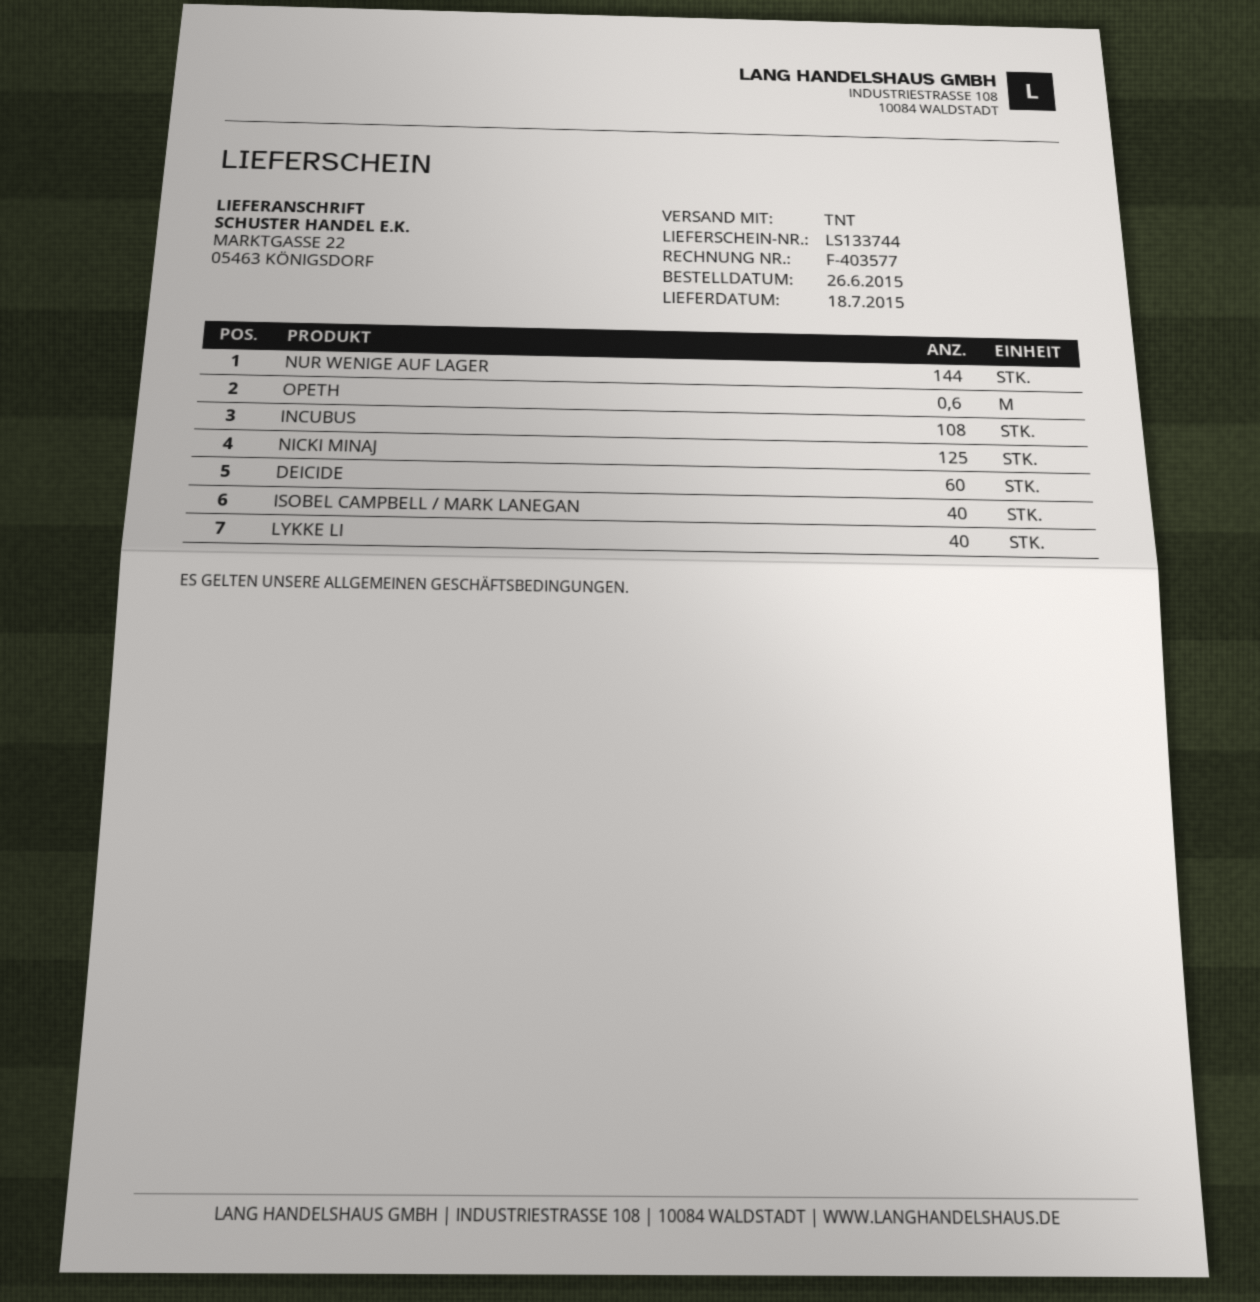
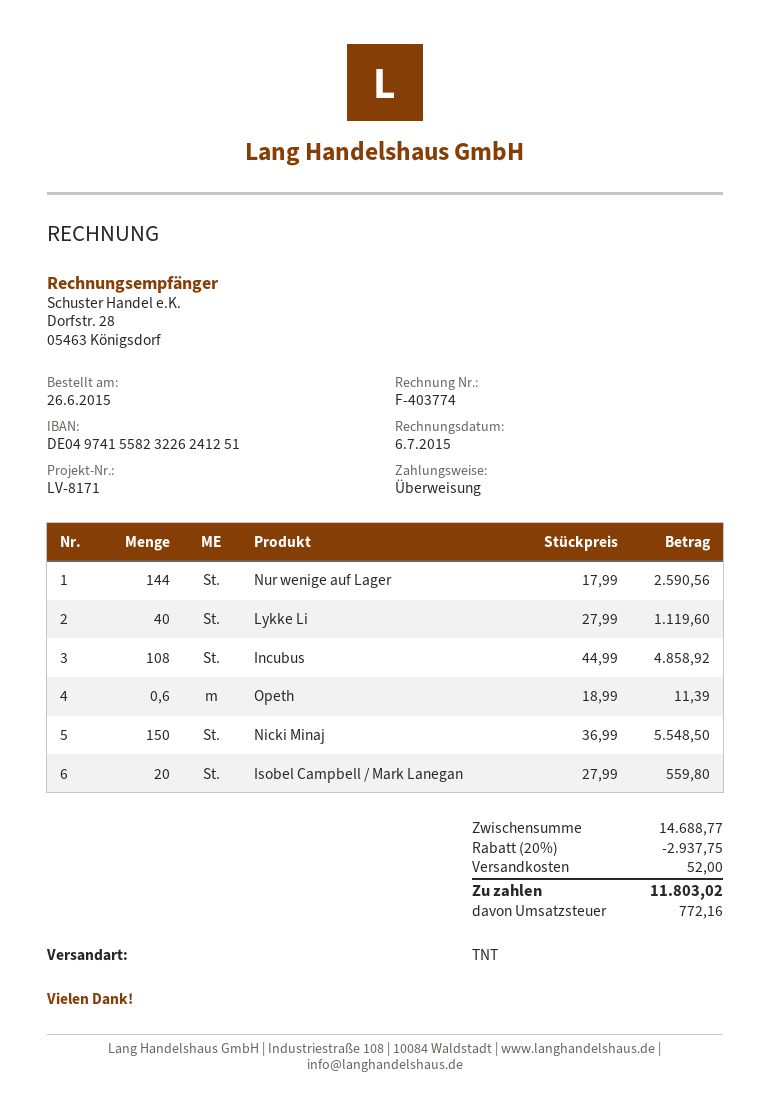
invoice number: F-403577 -> F-403774
NICKI MINAJ: 125 -> 150
DEICIDE: 60 -> none
ISOBEL CAMPBELL / MARK LANEGAN: 40 -> 20

